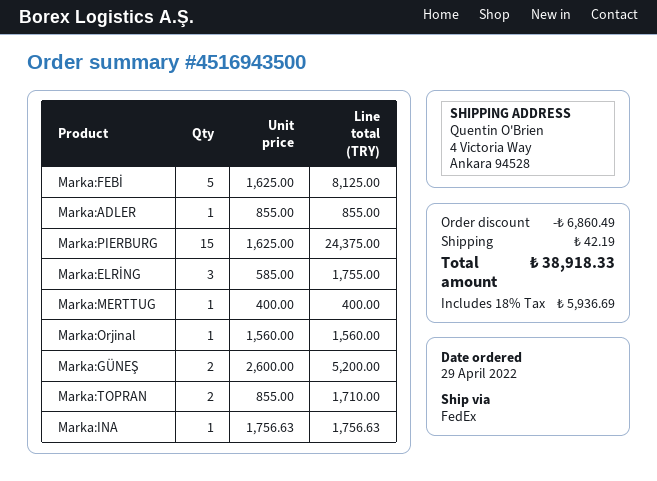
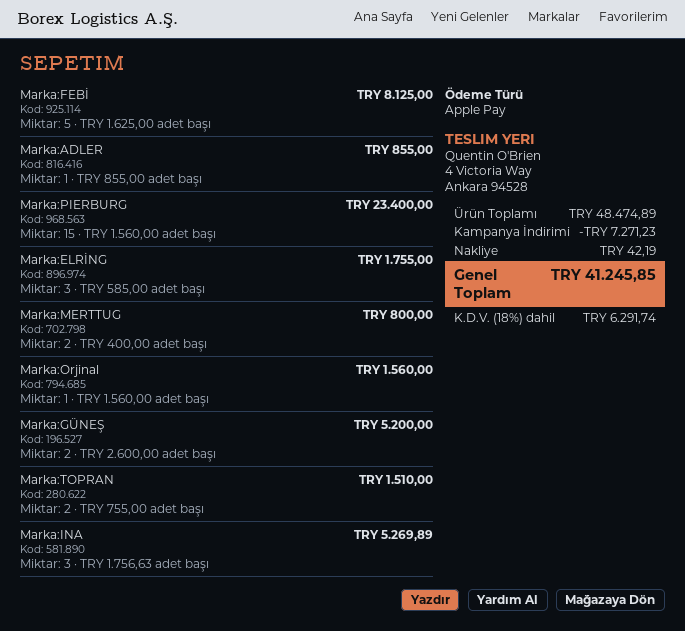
Marka:PIERBURG: 15 x 1625.00 = 24375.00 -> 15 x 1560.00 = 23400.00
Marka:MERTTUG: 1 x 400.00 = 400.00 -> 2 x 400.00 = 800.00
Marka:TOPRAN: 2 x 855.00 = 1710.00 -> 2 x 755.00 = 1510.00
Marka:INA: 1 x 1756.63 = 1756.63 -> 3 x 1756.63 = 5269.89
discount: 6860.49 -> 7271.23
tax: 18% = 5936.69 -> 18% = 6291.74
total: 38918.33 -> 41245.85

